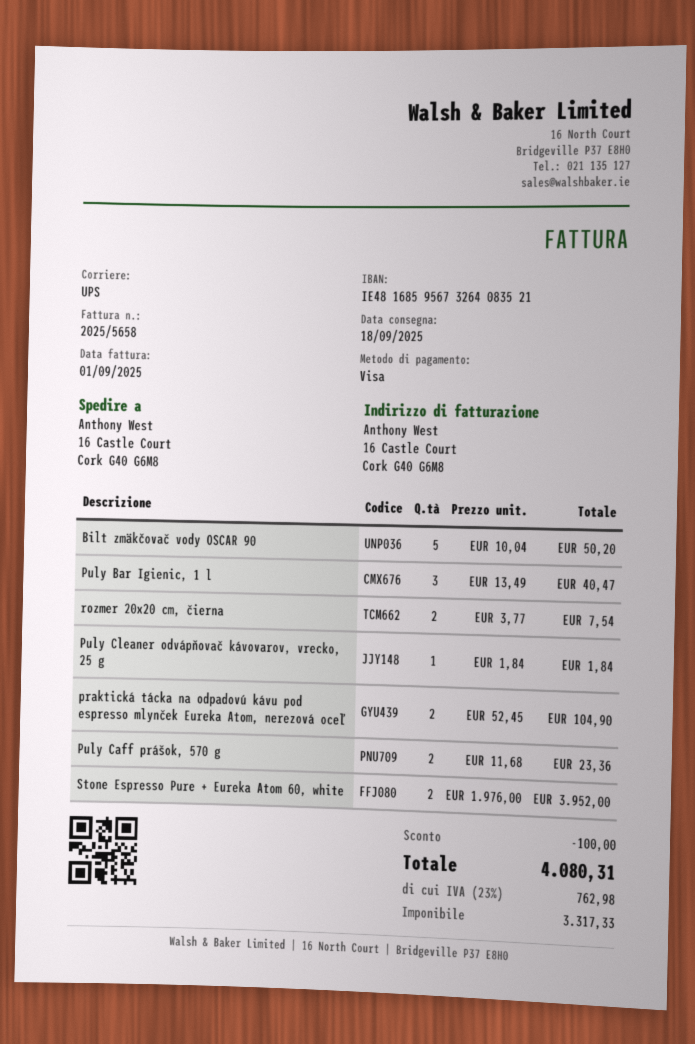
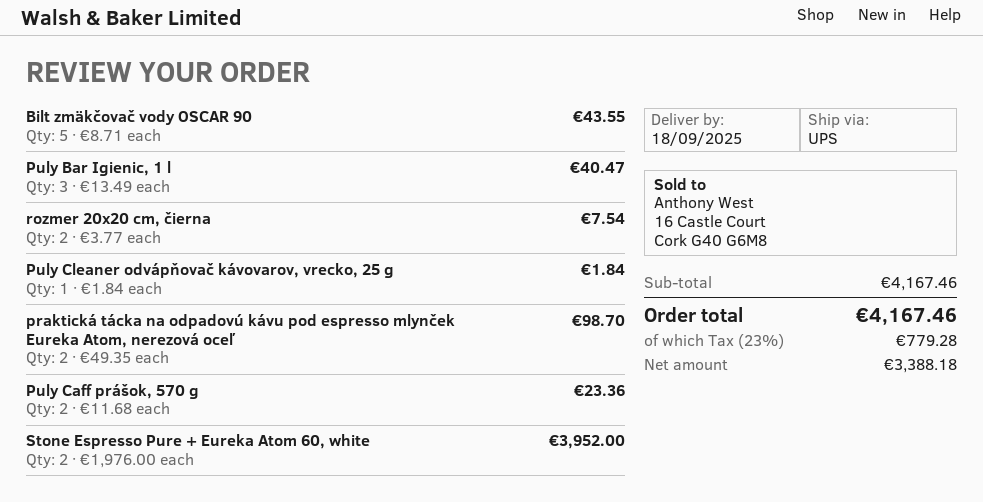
Bilt zmäkčovač vody OSCAR 90: 5 x 10.04 = 50.20 -> 5 x 8.71 = 43.55
praktická tácka na odpadovú kávu pod espresso mlynček Eureka Atom, nerezová oceľ: 2 x 52.45 = 104.90 -> 2 x 49.35 = 98.70
discount: 100.00 -> none
net: 3317.33 -> 3388.18
tax: 23% = 762.98 -> 23% = 779.28
total: 4080.31 -> 4167.46

